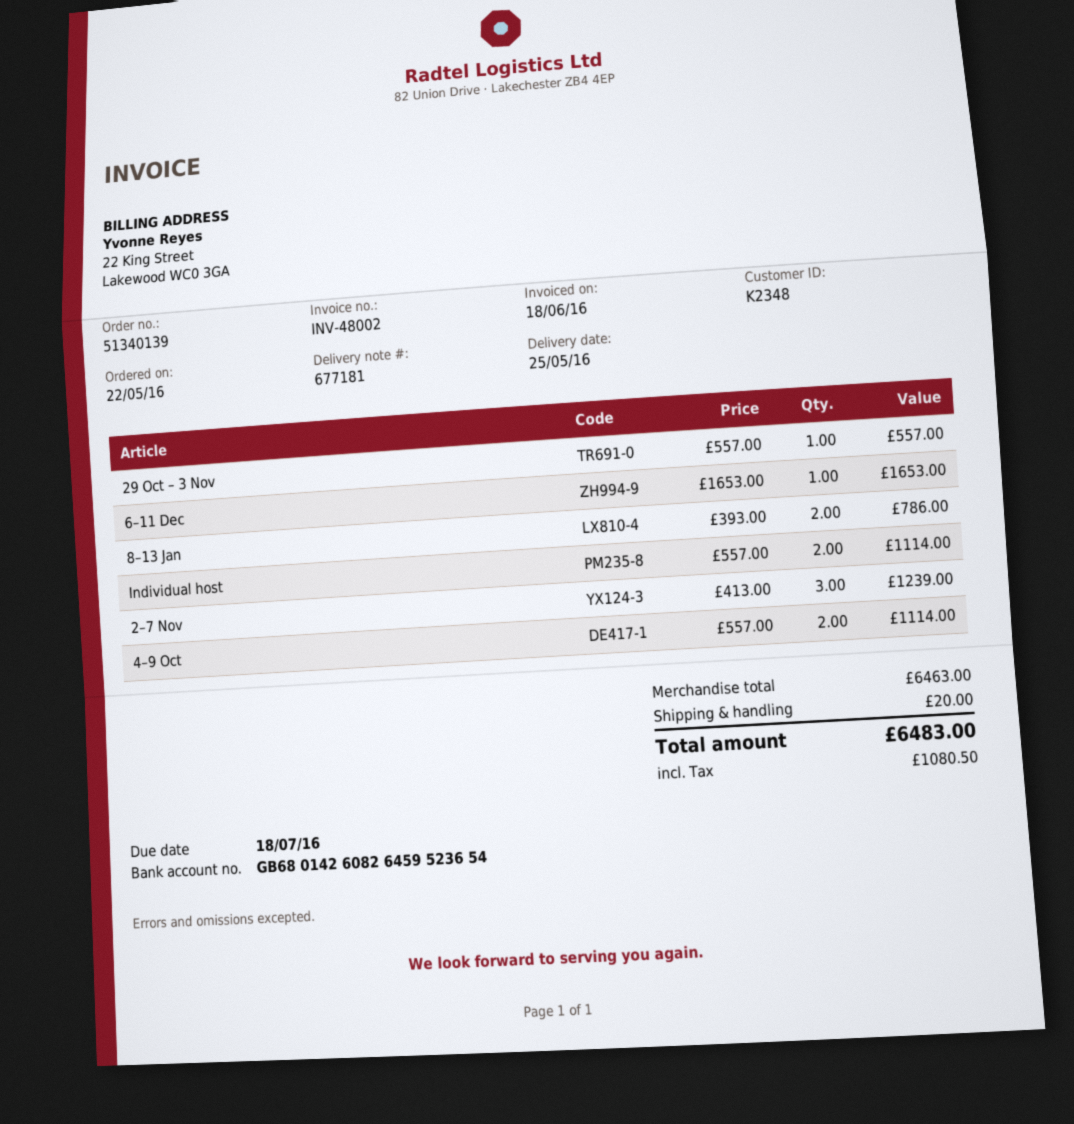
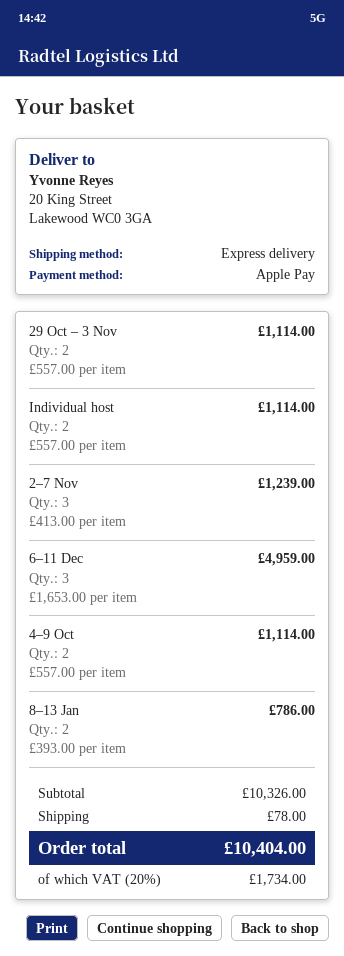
29 Oct – 3 Nov: 1 x 557.00 = 557.00 -> 2 x 557.00 = 1114.00
6–11 Dec: 1 x 1653.00 = 1653.00 -> 3 x 1653.00 = 4959.00
subtotal: 6463.00 -> 10326.00
shipping: 20.00 -> 78.00
tax: 1080.50 -> 1734.00
total: 6483.00 -> 10404.00

